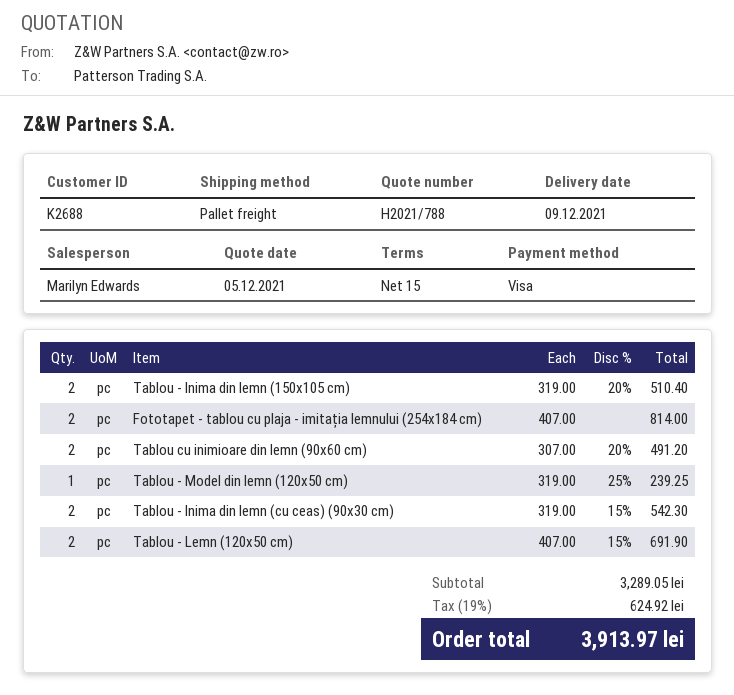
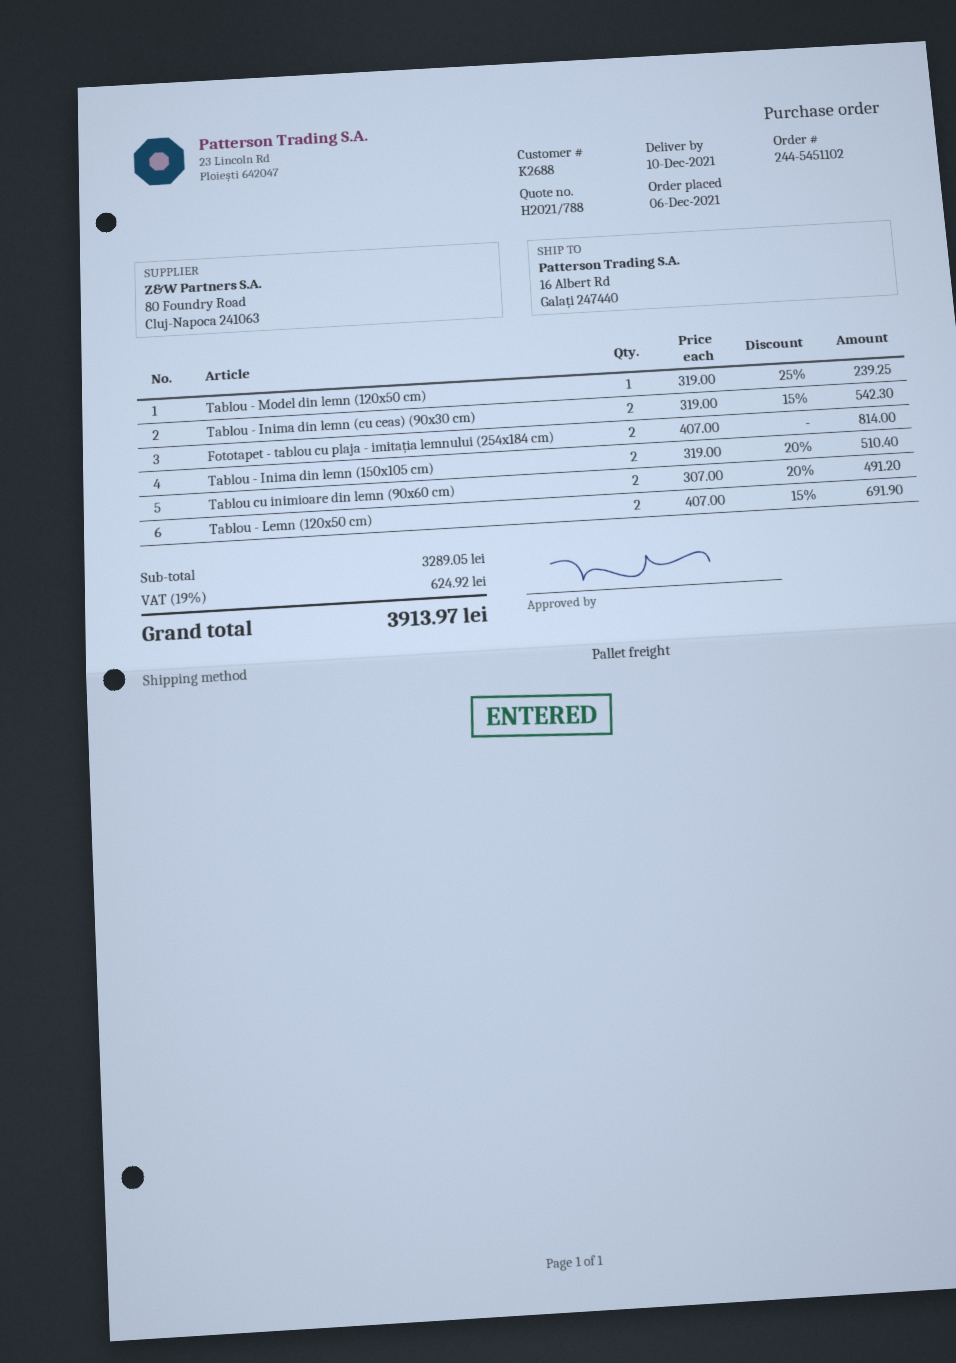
delivery date: 2021-12-09 -> 2021-12-10

